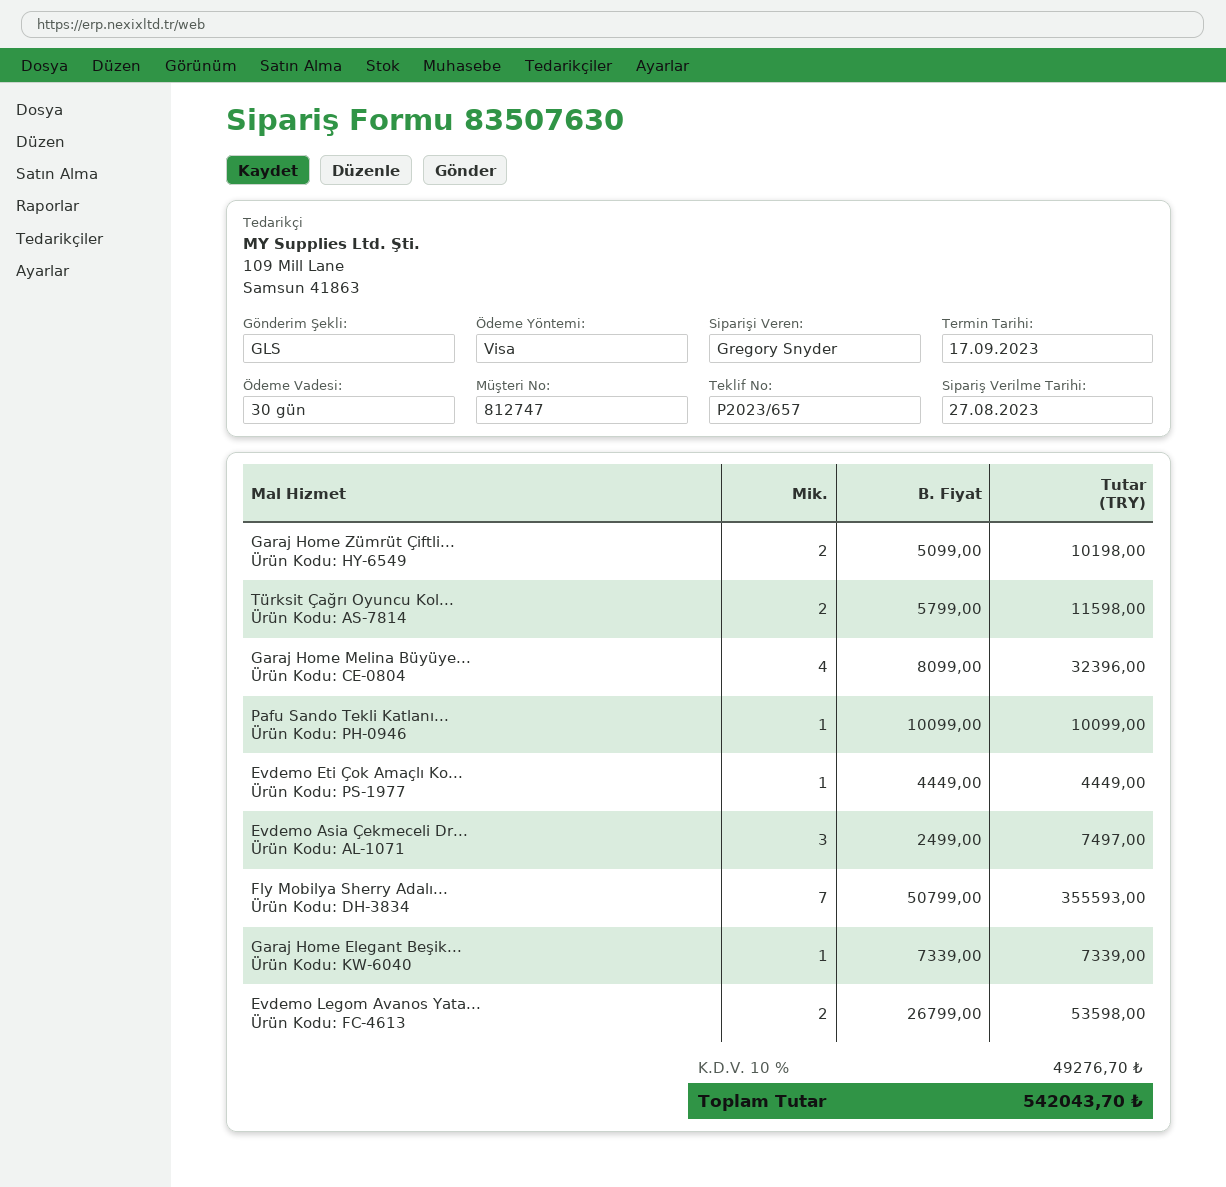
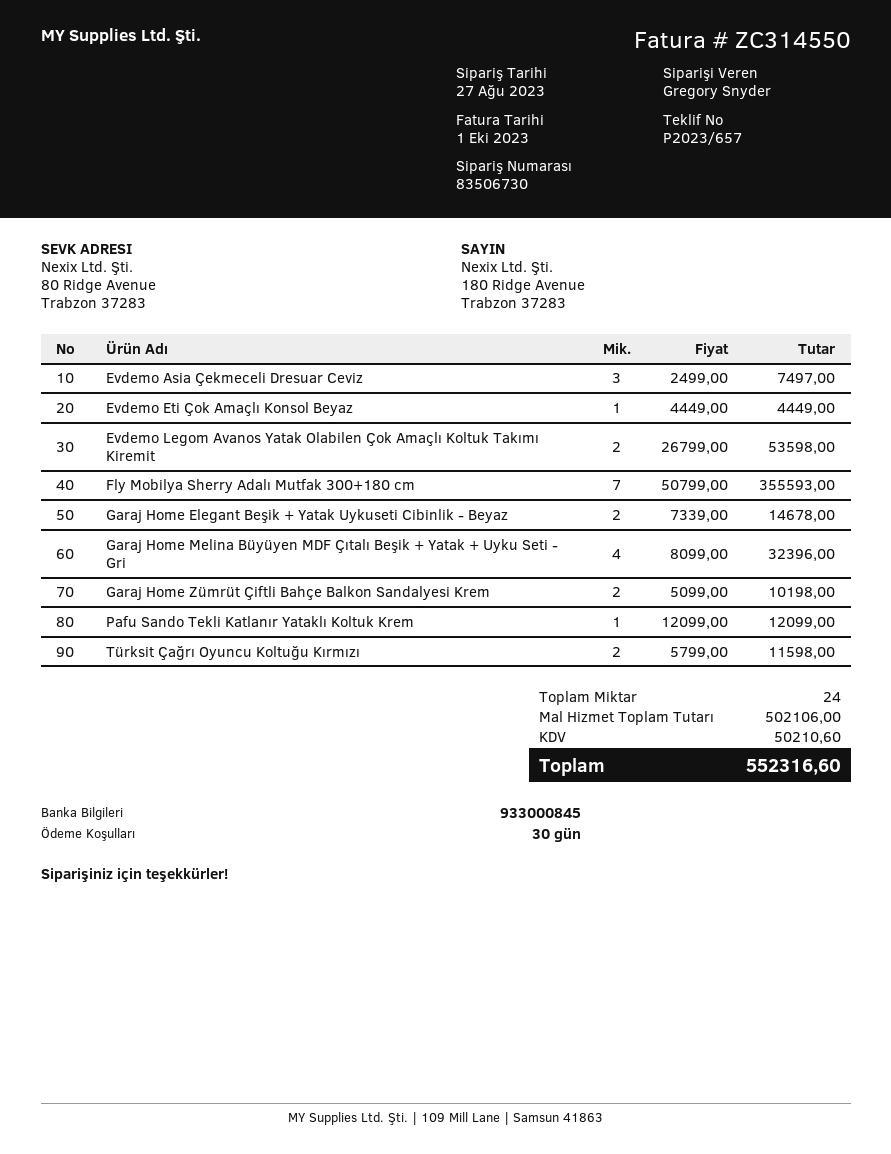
order number: 83507630 -> 83506730
Pafu Sando Tekli Katlanı...: 1 x 10099.00 = 10099.00 -> 1 x 12099.00 = 12099.00
Garaj Home Elegant Beşik...: 1 x 7339.00 = 7339.00 -> 2 x 7339.00 = 14678.00
tax: 49276.70 -> 50210.60
total: 542043.70 -> 552316.60

